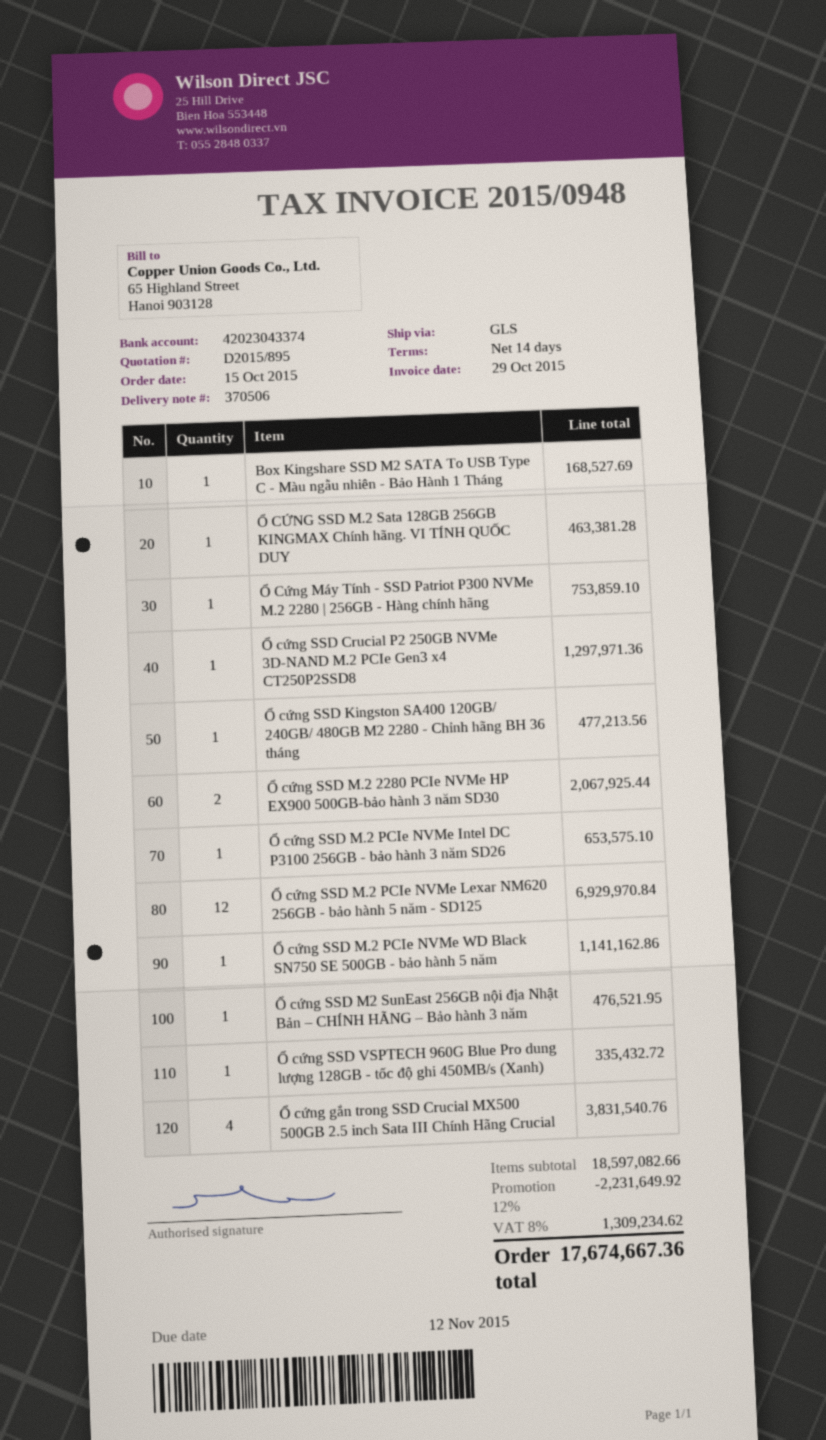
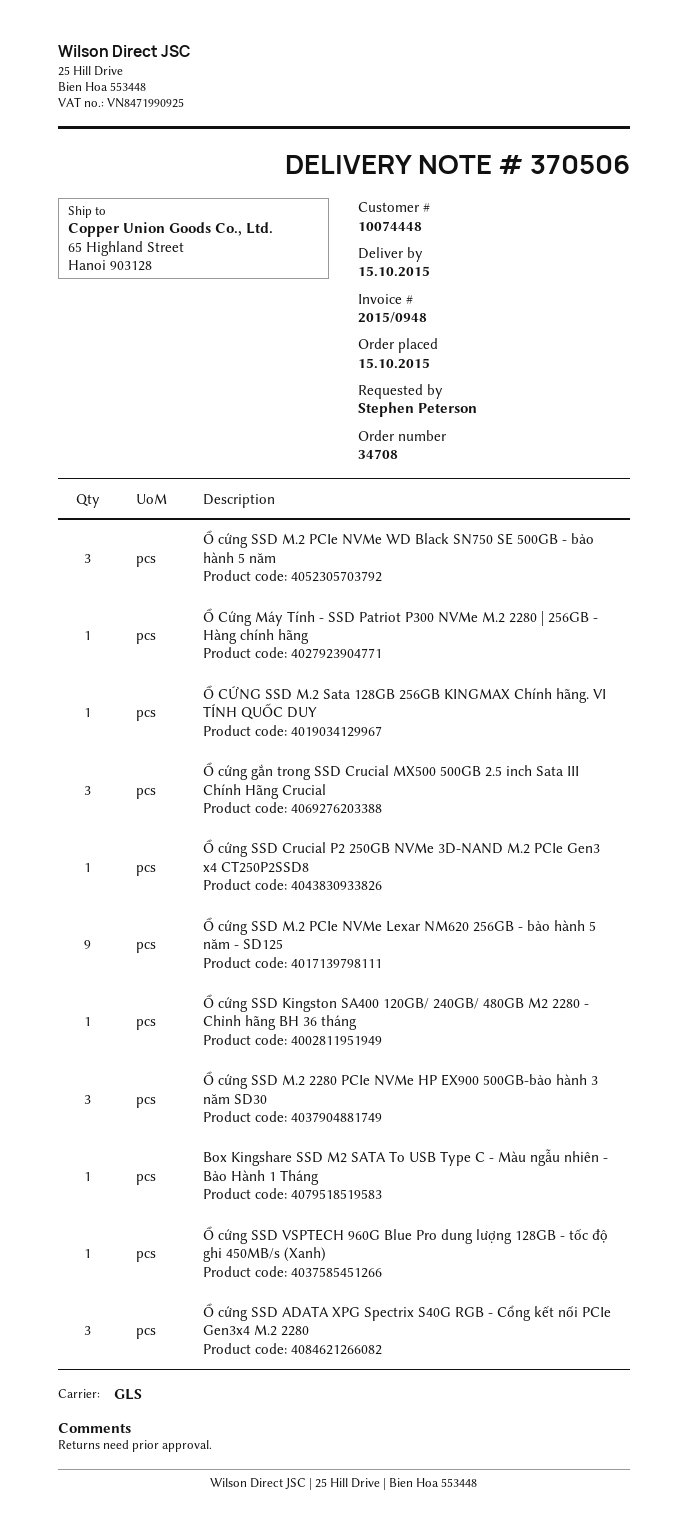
Ổ cứng SSD M.2 2280 PCIe NVMe HP EX900 500GB-bảo hành 3 năm SD30: 2 -> 3
Ổ cứng SSD M.2 PCIe NVMe Intel DC P3100 256GB - bảo hành 3 năm SD26: 1 -> none
Ổ cứng SSD M.2 PCIe NVMe Lexar NM620 256GB - bảo hành 5 năm - SD125: 12 -> 9
Ổ cứng SSD M.2 PCIe NVMe WD Black SN750 SE 500GB - bảo hành 5 năm: 1 -> 3
Ổ cứng SSD M2 SunEast 256GB nội địa Nhật Bản – CHÍNH HÃNG – Bảo hành 3 năm: 1 -> none
Ổ cứng gắn trong SSD Crucial MX500 500GB 2.5 inch Sata III Chính Hãng Crucial: 4 -> 3
Ổ cứng SSD ADATA XPG Spectrix S40G RGB - Cổng kết nối PCIe Gen3x4 M.2 2280: none -> 3

